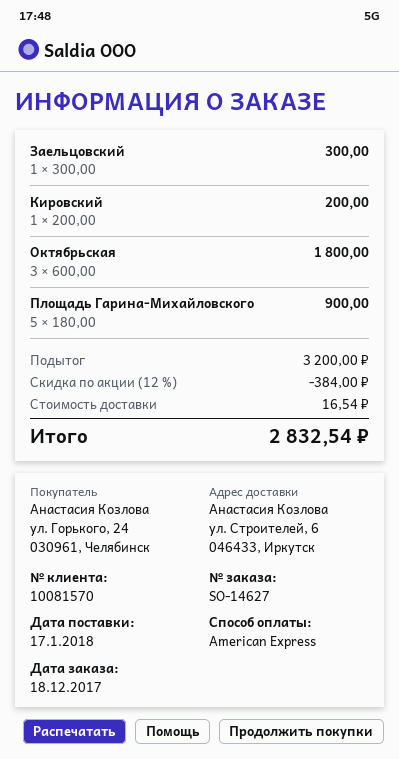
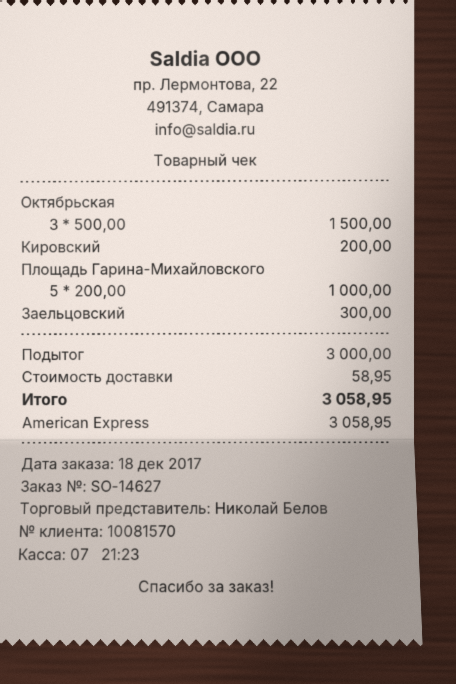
Октябрьская: 3 x 600.00 = 1800.00 -> 3 x 500.00 = 1500.00
Площадь Гарина-Михайловского: 5 x 180.00 = 900.00 -> 5 x 200.00 = 1000.00
subtotal: 3200.00 -> 3000.00
discount: 12% = 384.00 -> none
shipping: 16.54 -> 58.95
total: 2832.54 -> 3058.95

